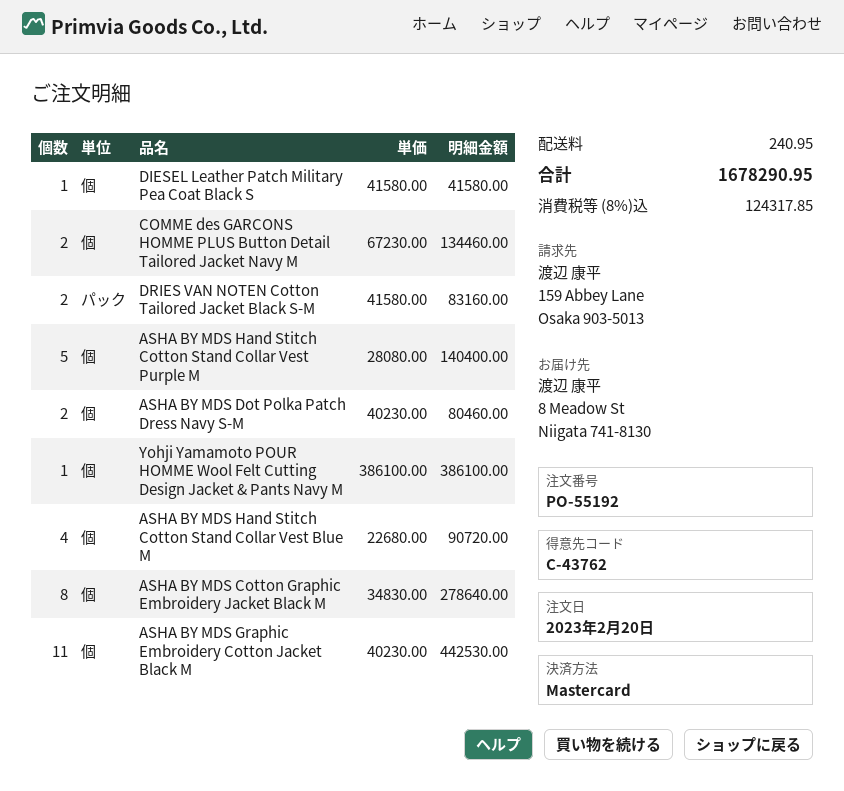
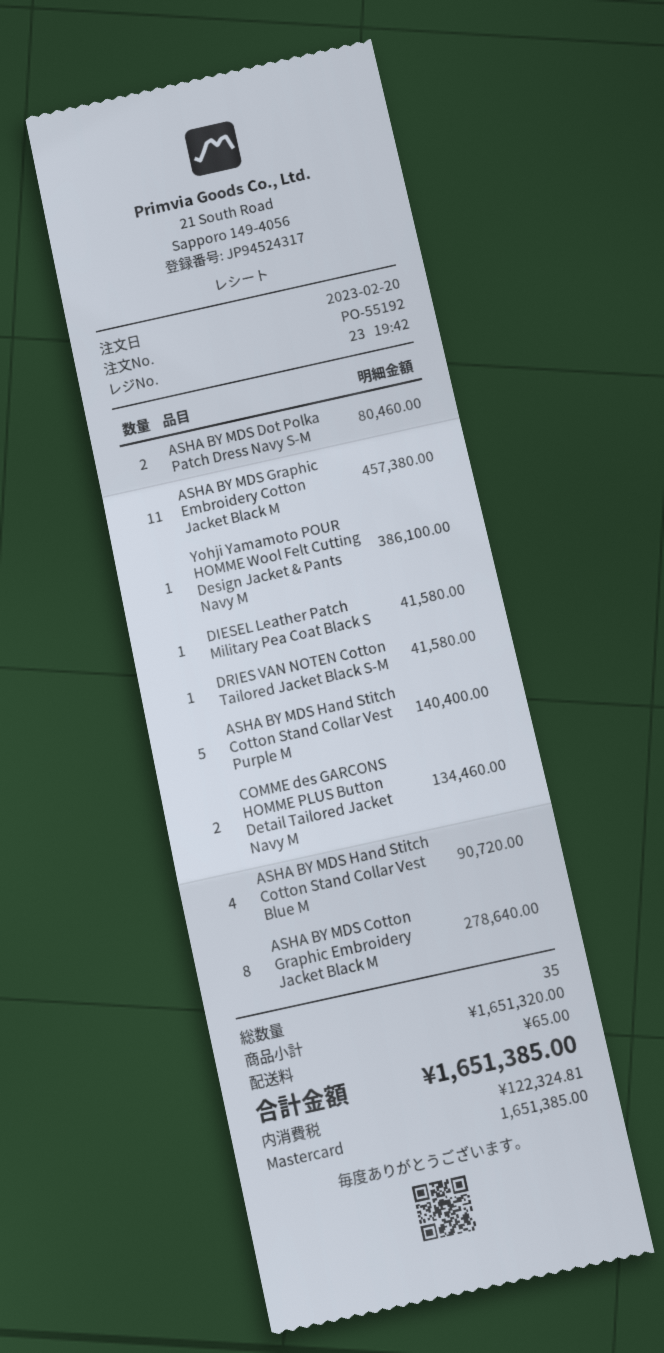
DRIES VAN NOTEN Cotton Tailored Jacket Black S-M: 2 for 83160.00 -> 1 for 41580.00
ASHA BY MDS Graphic Embroidery Cotton Jacket Black M: 11 for 442530.00 -> 11 for 457380.00
shipping: 240.95 -> 65.00
tax: 124317.85 -> 122324.81
total: 1678290.95 -> 1651385.00

